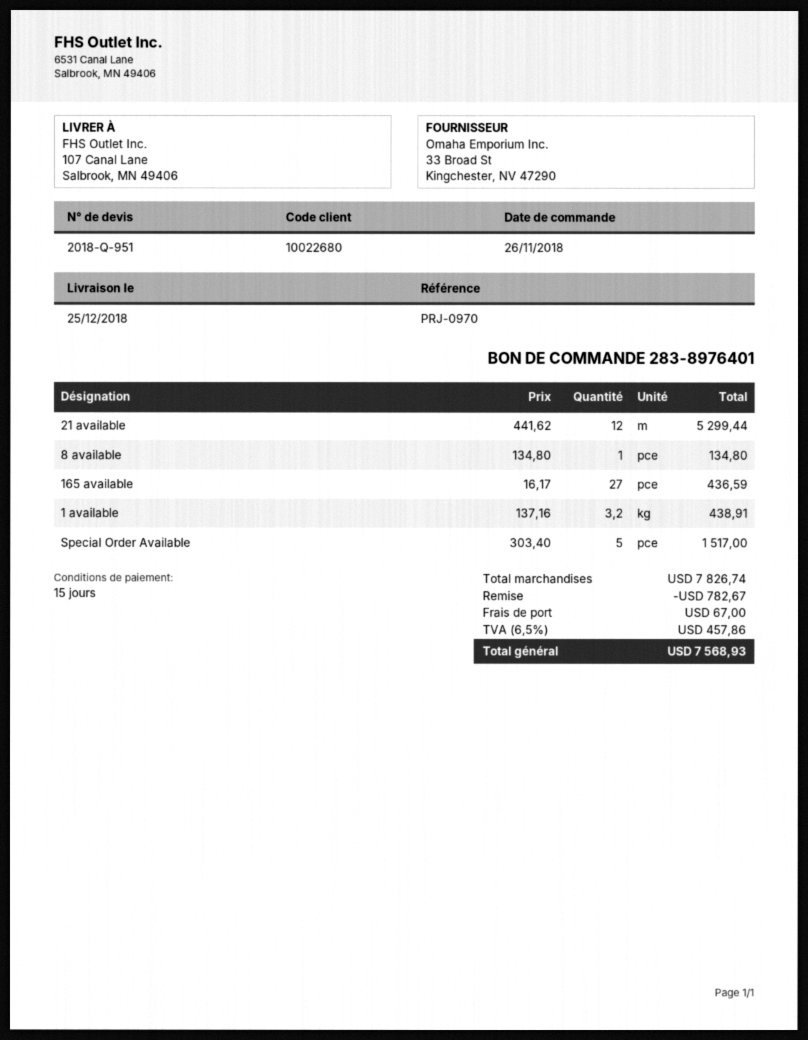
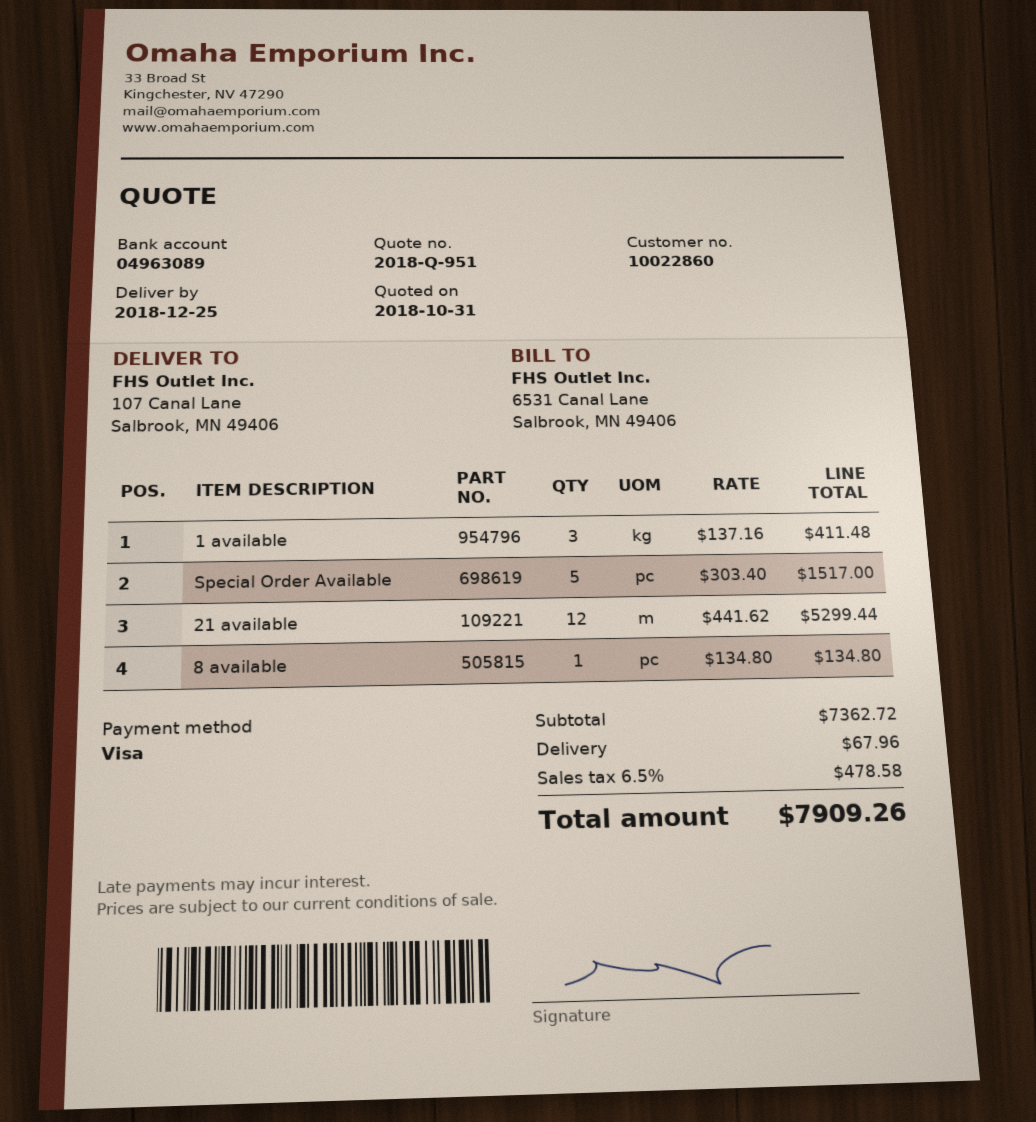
customer number: 10022680 -> 10022860
165 available: 27 x 16.17 = 436.59 -> none
1 available: 3.2 x 137.16 = 438.91 -> 3 x 137.16 = 411.48
subtotal: 7826.74 -> 7362.72
discount: 782.67 -> none
shipping: 67.00 -> 67.96
tax: 6.5% = 457.86 -> 6.5% = 478.58
total: 7568.93 -> 7909.26

